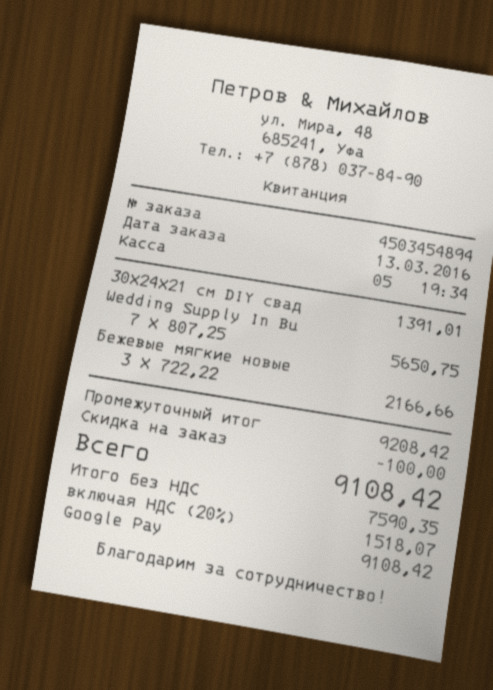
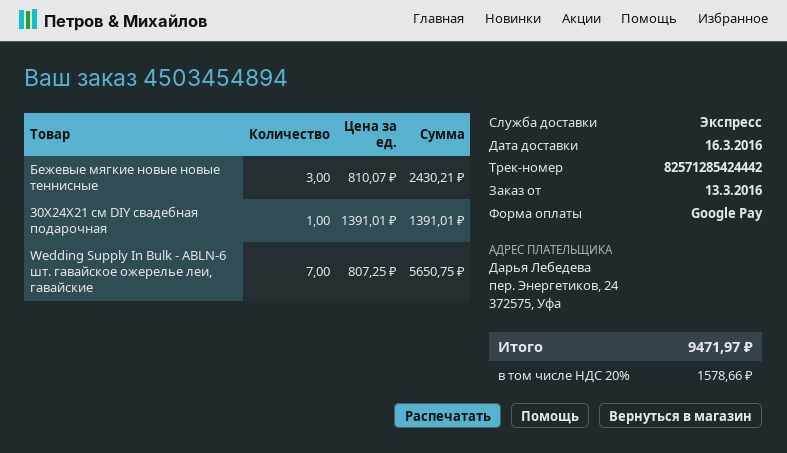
Бежевые мягкие новые: 3 x 722.22 = 2166.66 -> 3 x 810.07 = 2430.21
discount: 100.00 -> none
tax: 20% = 1518.07 -> 20% = 1578.66
total: 9108.42 -> 9471.97

